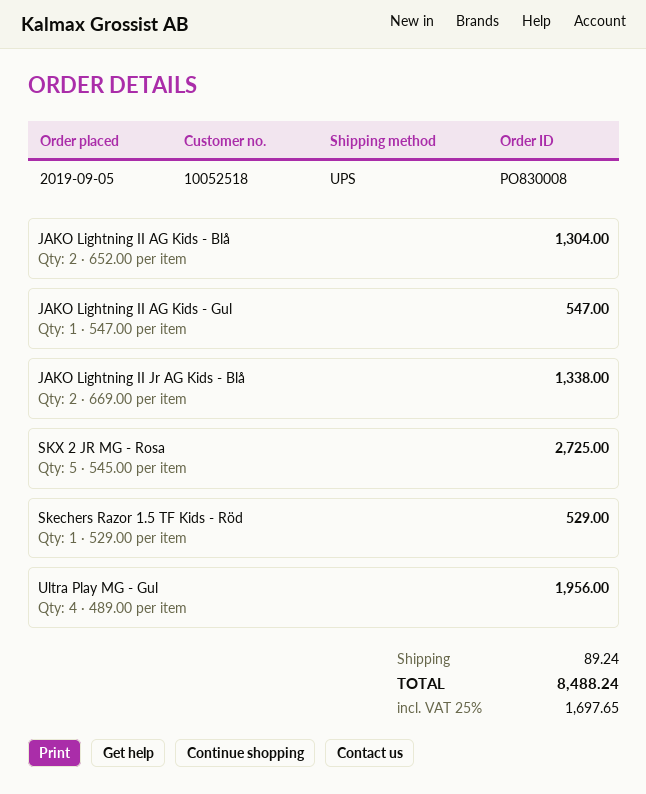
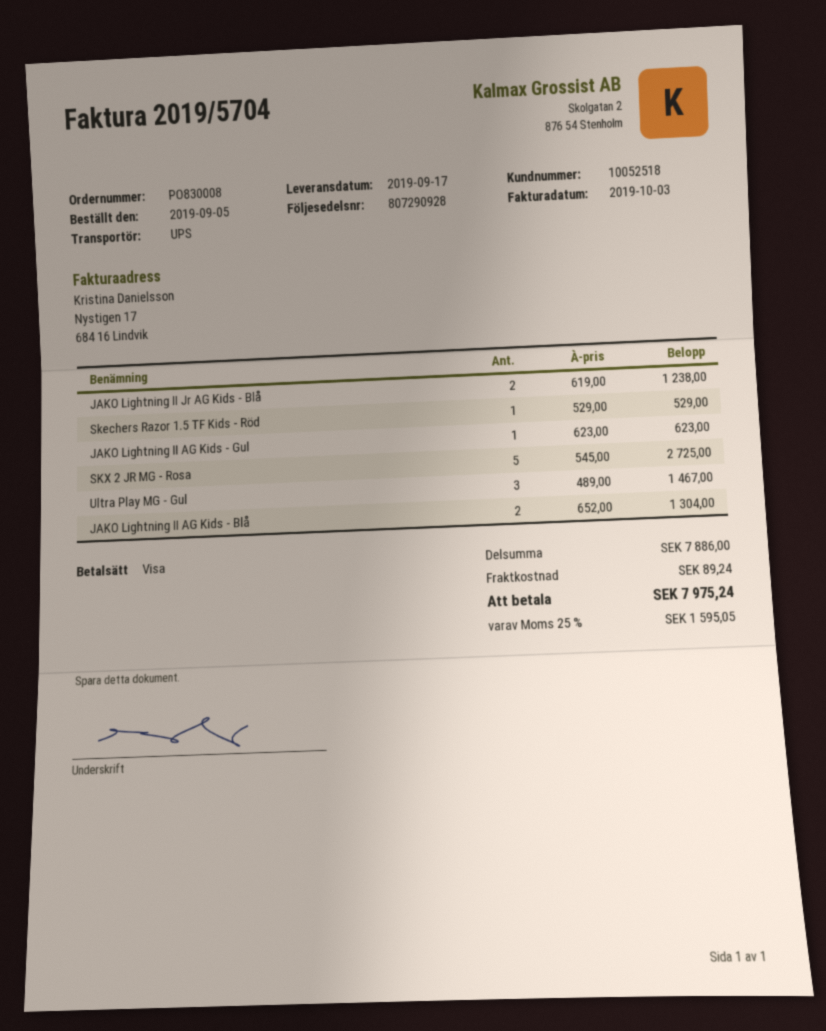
JAKO Lightning II AG Kids - Gul: 1 x 547.00 = 547.00 -> 1 x 623.00 = 623.00
JAKO Lightning II Jr AG Kids - Blå: 2 x 669.00 = 1338.00 -> 2 x 619.00 = 1238.00
Ultra Play MG - Gul: 4 x 489.00 = 1956.00 -> 3 x 489.00 = 1467.00
tax: 25% = 1697.65 -> 25% = 1595.05
total: 8488.24 -> 7975.24

